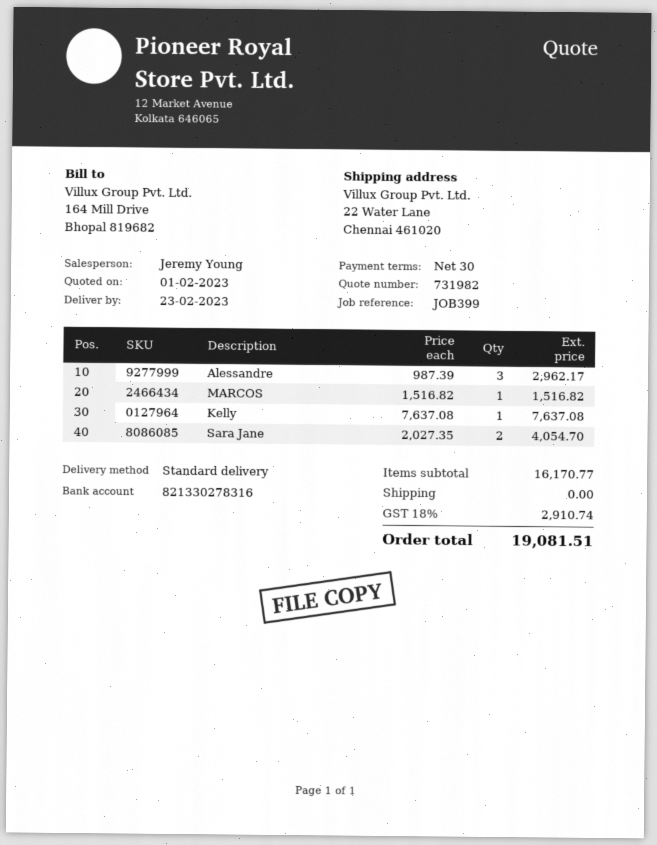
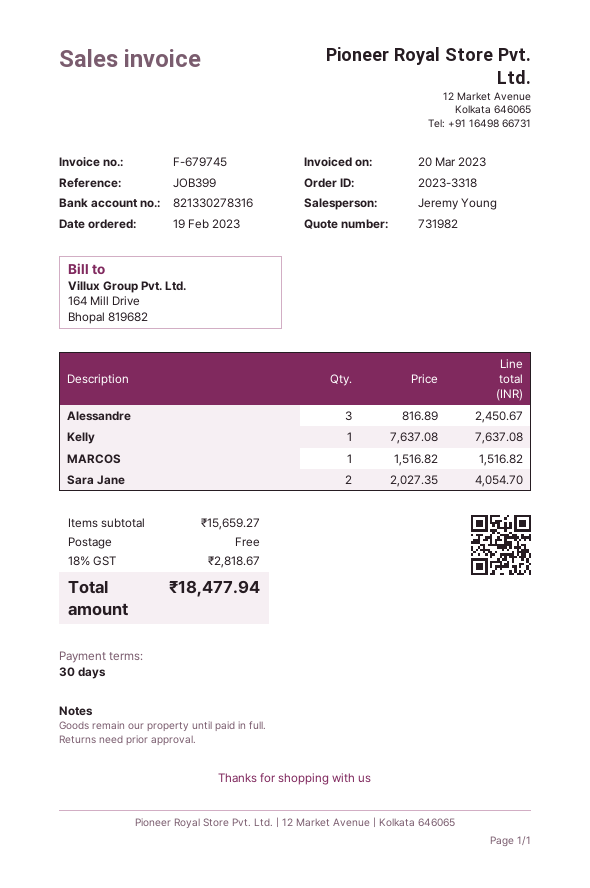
Alessandre: 3 x 987.39 = 2962.17 -> 3 x 816.89 = 2450.67
subtotal: 16170.77 -> 15659.27
tax: 18% = 2910.74 -> 18% = 2818.67
total: 19081.51 -> 18477.94

